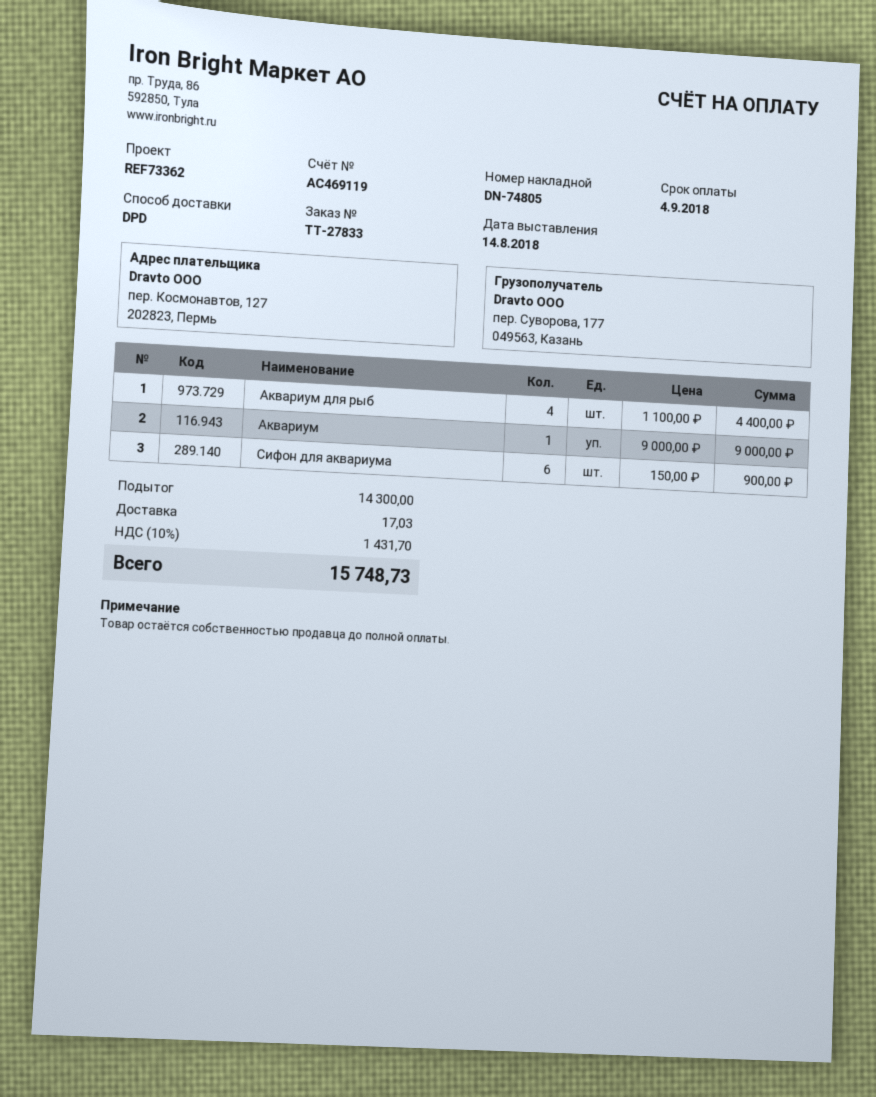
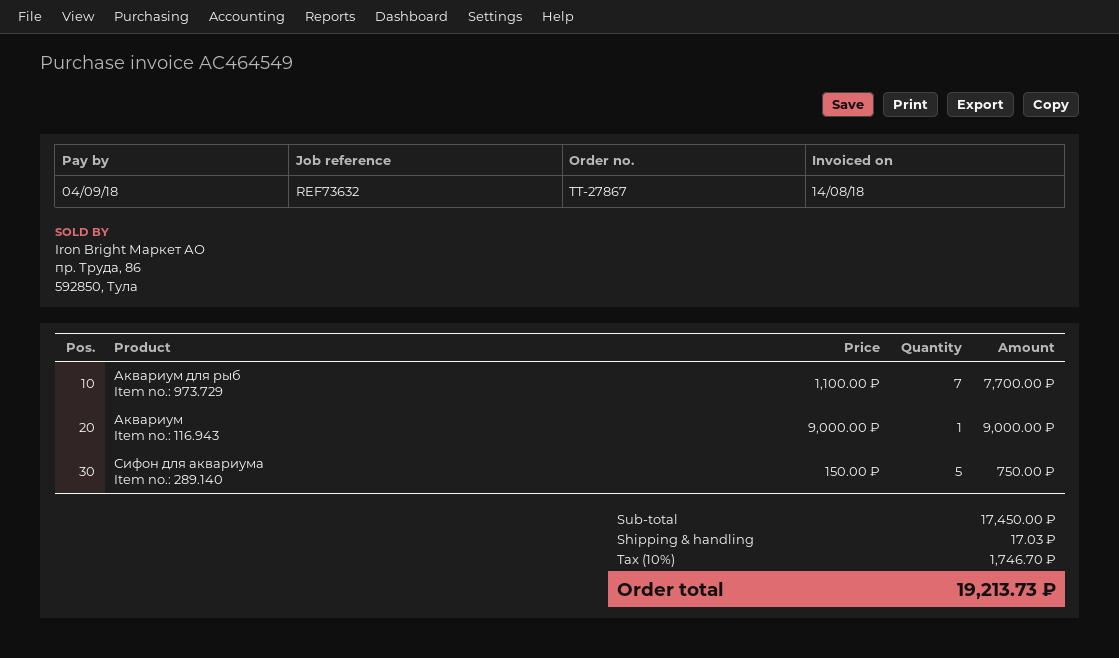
order number: TT-27833 -> TT-27867
invoice number: AC469119 -> AC464549
reference: REF73362 -> REF73632
Аквариум для рыб: 4 x 1100.00 = 4400.00 -> 7 x 1100.00 = 7700.00
Сифон для аквариума: 6 x 150.00 = 900.00 -> 5 x 150.00 = 750.00
subtotal: 14300.00 -> 17450.00
tax: 10% = 1431.70 -> 10% = 1746.70
total: 15748.73 -> 19213.73

